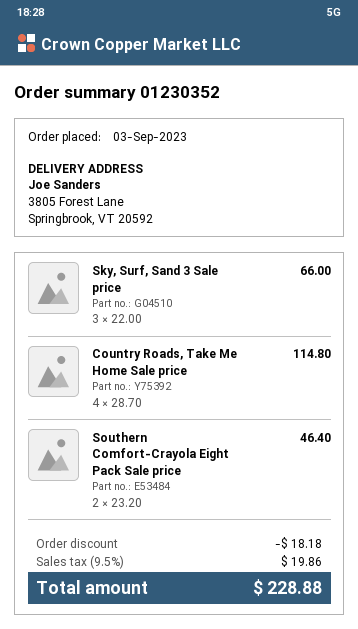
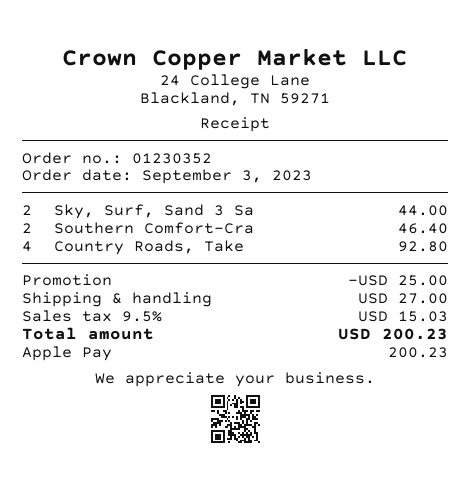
Sky, Surf, Sand 3 Sale price: 3 for 66.00 -> 2 for 44.00
Country Roads, Take Me Home Sale price: 4 for 114.80 -> 4 for 92.80
discount: 18.18 -> 25.00
shipping: none -> 27.00
tax: 9.5% = 19.86 -> 9.5% = 15.03
total: 228.88 -> 200.23

